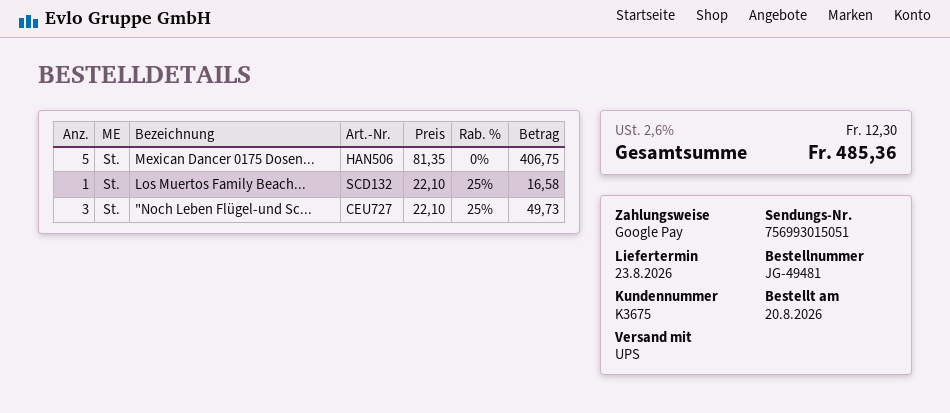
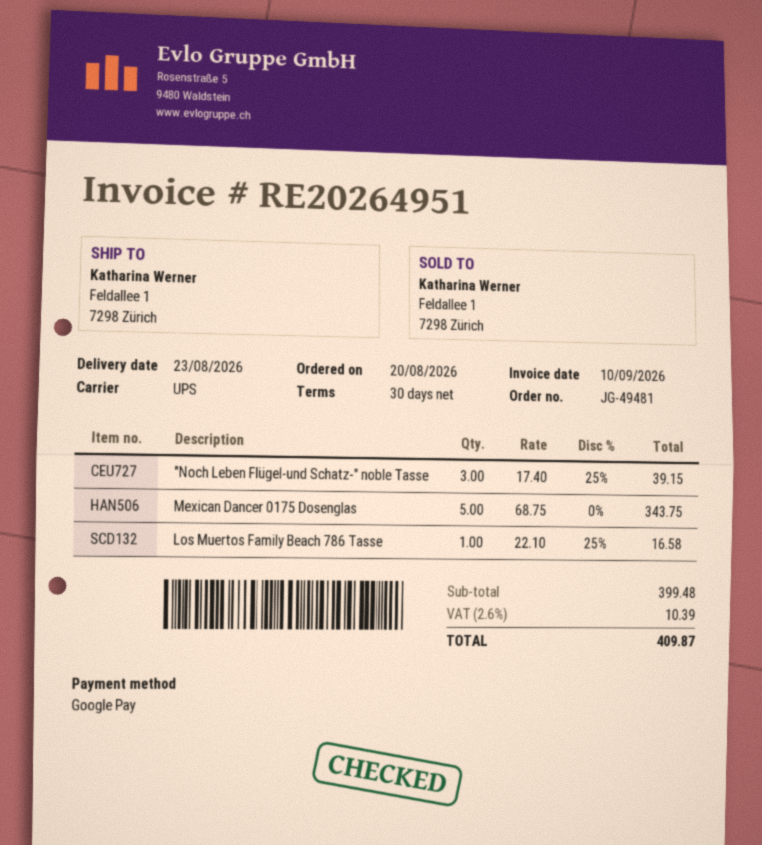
Mexican Dancer 0175 Dosen...: 5 x 81.35 = 406.75 -> 5 x 68.75 = 343.75
"Noch Leben Flügel-und Sc...: 3 x 22.10 - 25% = 49.73 -> 3 x 17.40 - 25% = 39.15
tax: 2.6% = 12.30 -> 2.6% = 10.39
total: 485.36 -> 409.87

